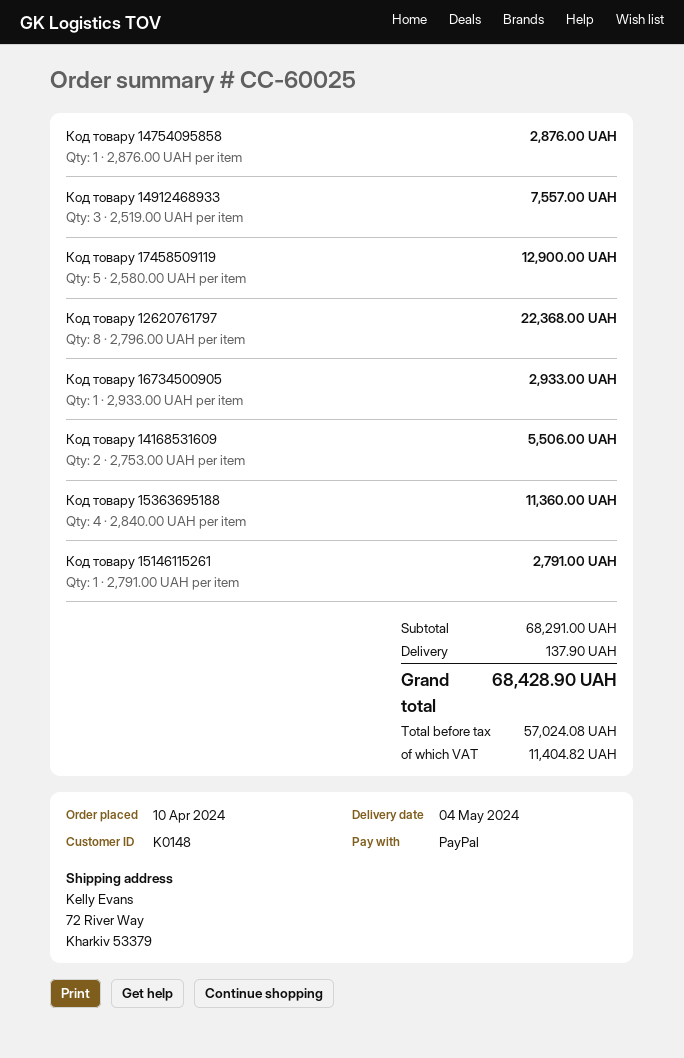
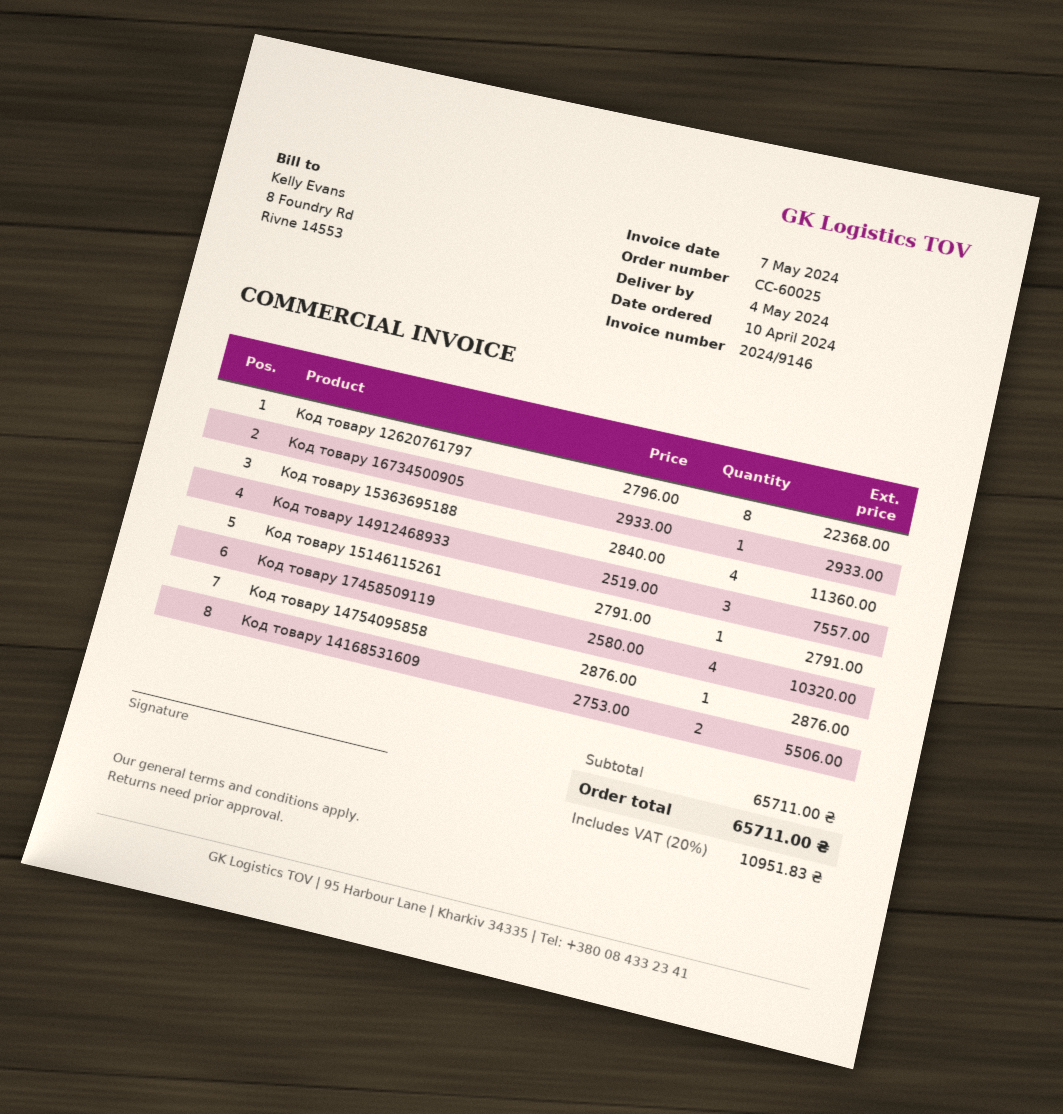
Код товару 17458509119: 5 x 2580.00 = 12900.00 -> 4 x 2580.00 = 10320.00
subtotal: 68291.00 -> 65711.00
shipping: 137.90 -> none
tax: 11404.82 -> 10951.83
total: 68428.90 -> 65711.00

